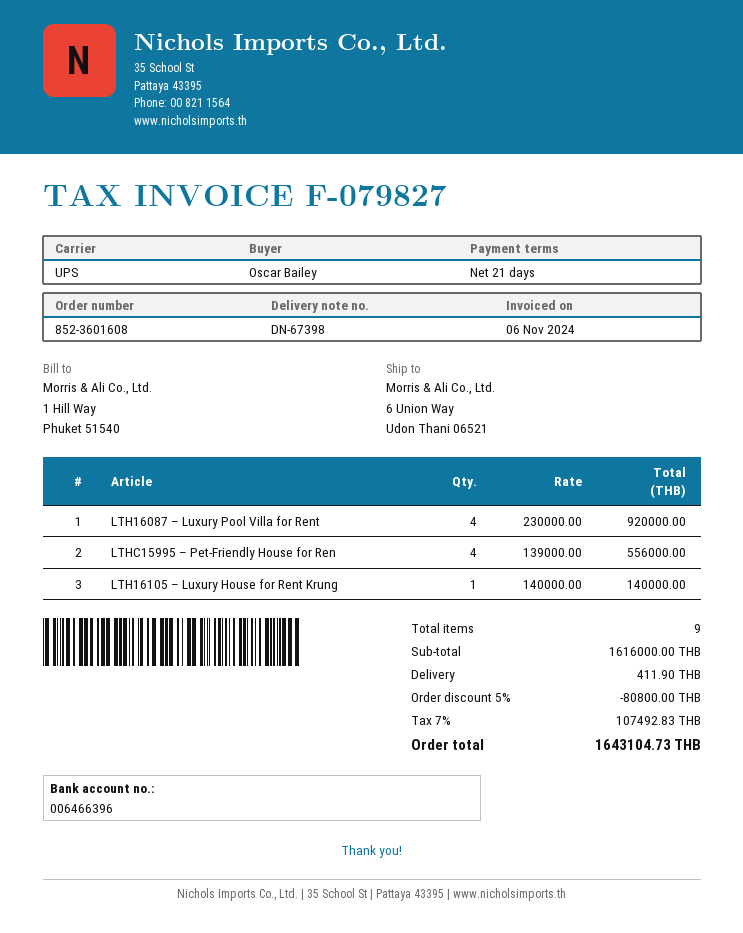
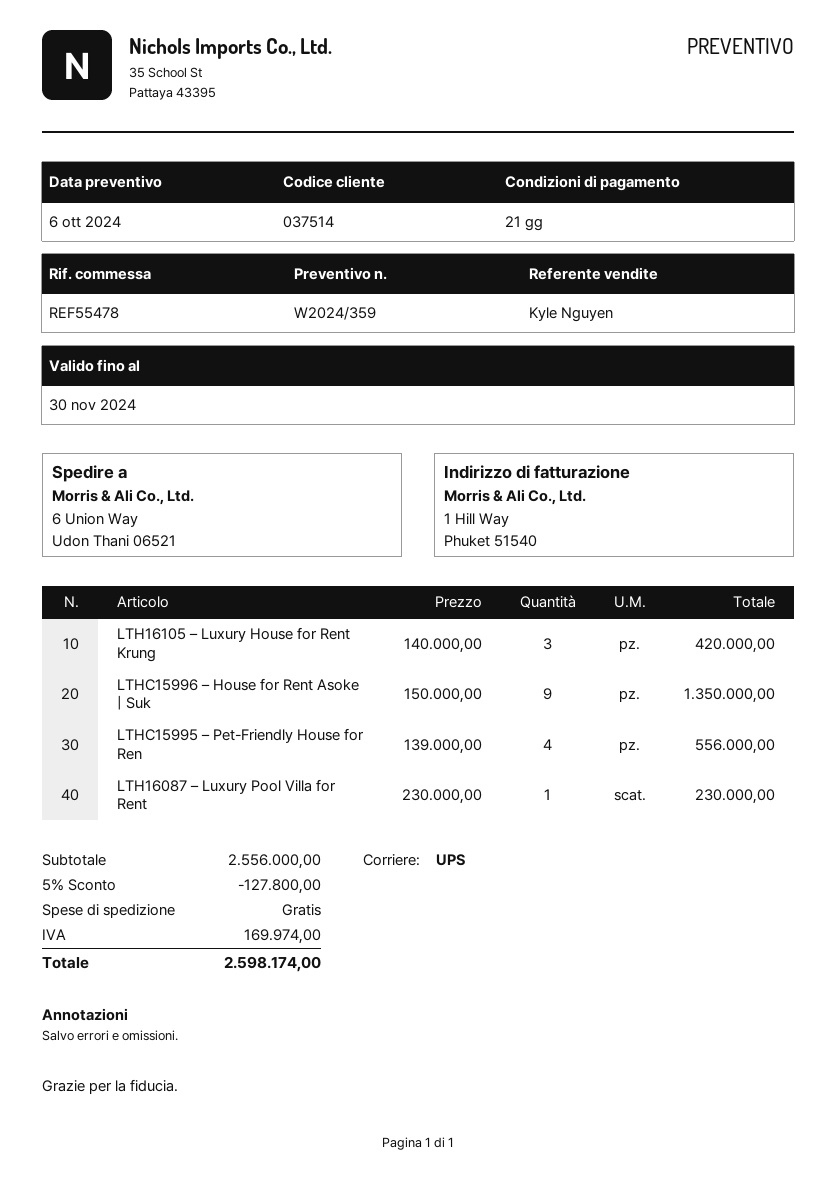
LTH16087 – Luxury Pool Villa for Rent: 4 x 230000.00 = 920000.00 -> 1 x 230000.00 = 230000.00
LTH16105 – Luxury House for Rent Krung: 1 x 140000.00 = 140000.00 -> 3 x 140000.00 = 420000.00
LTHC15996 – House for Rent Asoke | Suk: none -> 9 x 150000.00 = 1350000.00
subtotal: 1616000.00 -> 2556000.00
discount: 5% = 80800.00 -> 5% = 127800.00
shipping: 411.90 -> 0.00
tax: 107492.83 -> 169974.00
total: 1643104.73 -> 2598174.00

